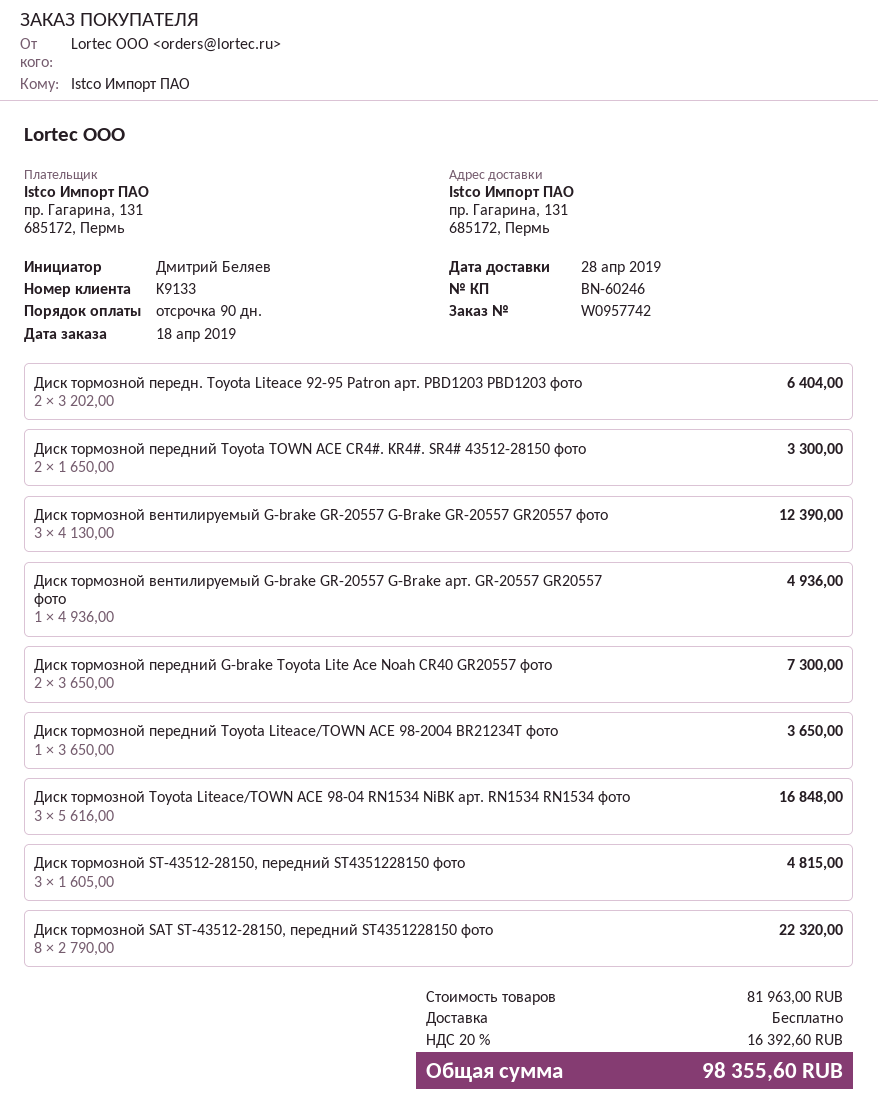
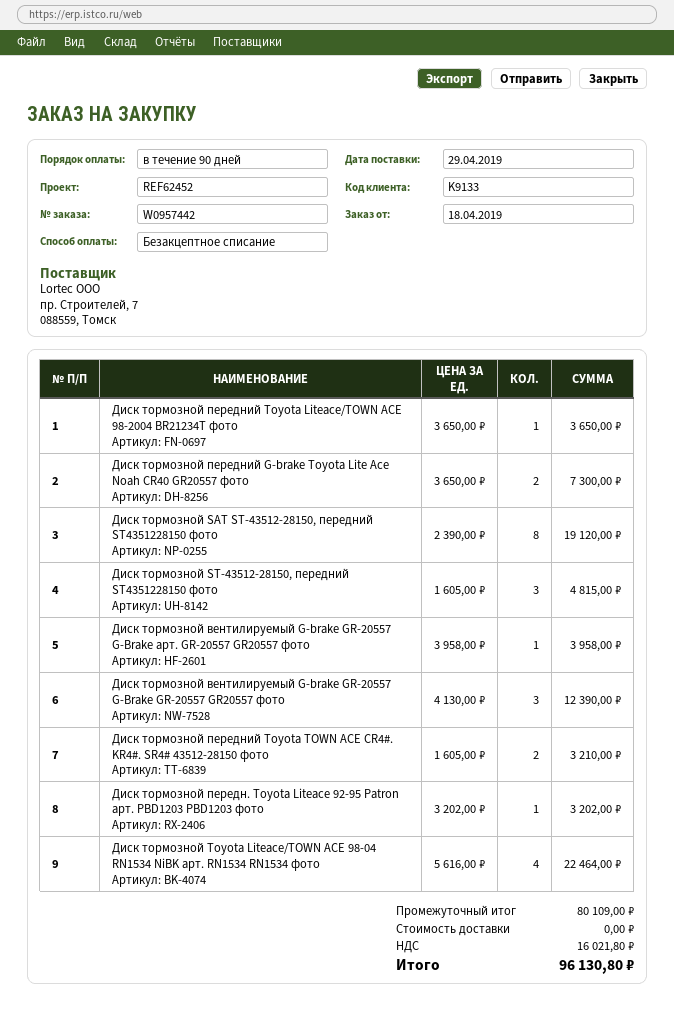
order number: W0957742 -> W0957442
delivery date: 2019-04-28 -> 2019-04-29
Диск тормозной передн. Toyota Liteace 92-95 Patron арт. PBD1203 PBD1203 фото: 2 x 3202.00 = 6404.00 -> 1 x 3202.00 = 3202.00
Диск тормозной передний Toyota TOWN ACE CR4#. KR4#. SR4# 43512-28150 фото: 2 x 1650.00 = 3300.00 -> 2 x 1605.00 = 3210.00
Диск тормозной вентилируемый G-brake GR-20557 G-Brake арт. GR-20557 GR20557 фото: 1 x 4936.00 = 4936.00 -> 1 x 3958.00 = 3958.00
Диск тормозной Toyota Liteace/TOWN ACE 98-04 RN1534 NiBK арт. RN1534 RN1534 фото: 3 x 5616.00 = 16848.00 -> 4 x 5616.00 = 22464.00
Диск тормозной SAT ST-43512-28150, передний ST4351228150 фото: 8 x 2790.00 = 22320.00 -> 8 x 2390.00 = 19120.00
subtotal: 81963.00 -> 80109.00
tax: 16392.60 -> 16021.80
total: 98355.60 -> 96130.80

